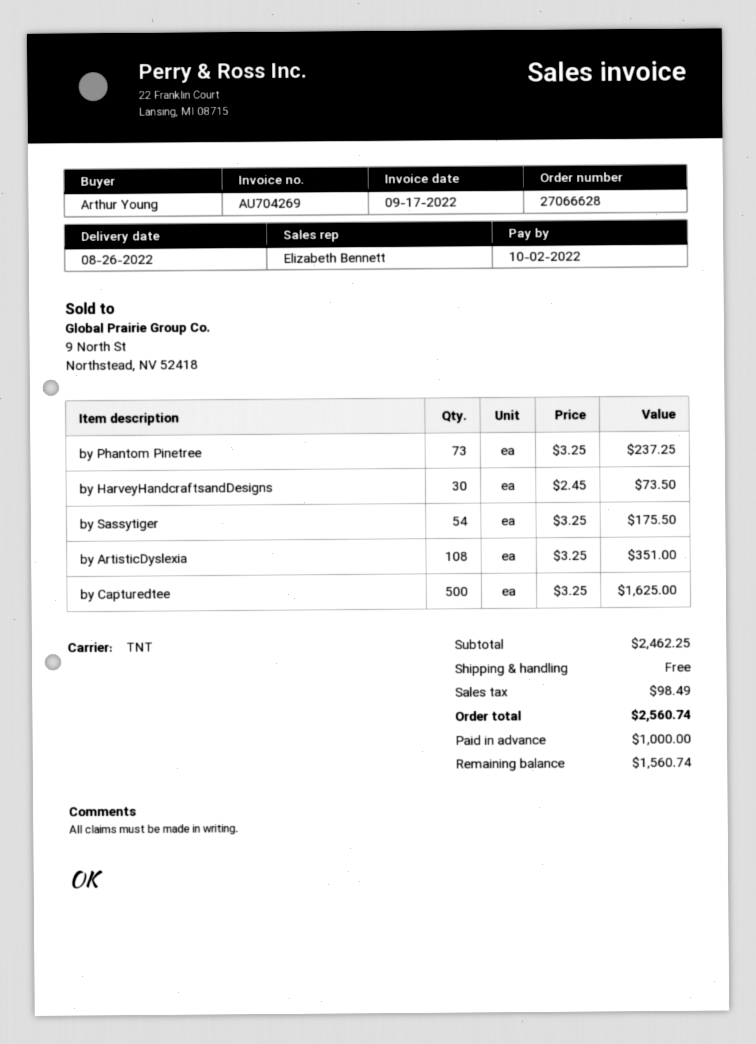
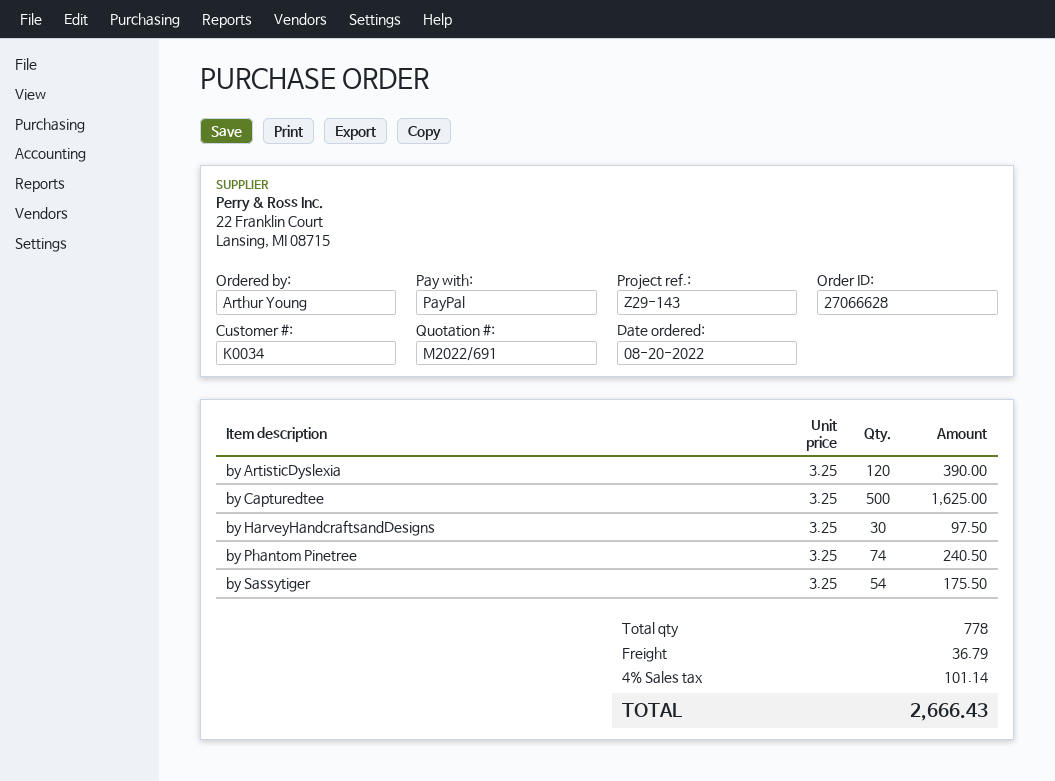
by Phantom Pinetree: 73 x 3.25 = 237.25 -> 74 x 3.25 = 240.50
by HarveyHandcraftsandDesigns: 30 x 2.45 = 73.50 -> 30 x 3.25 = 97.50
by ArtisticDyslexia: 108 x 3.25 = 351.00 -> 120 x 3.25 = 390.00
shipping: 0.00 -> 36.79
tax: 98.49 -> 101.14
total: 2560.74 -> 2666.43

